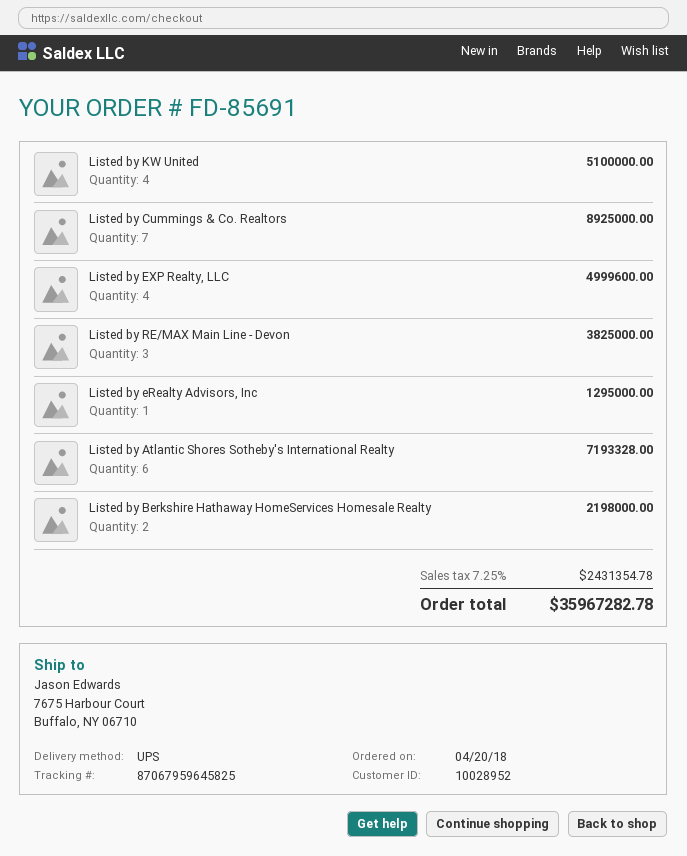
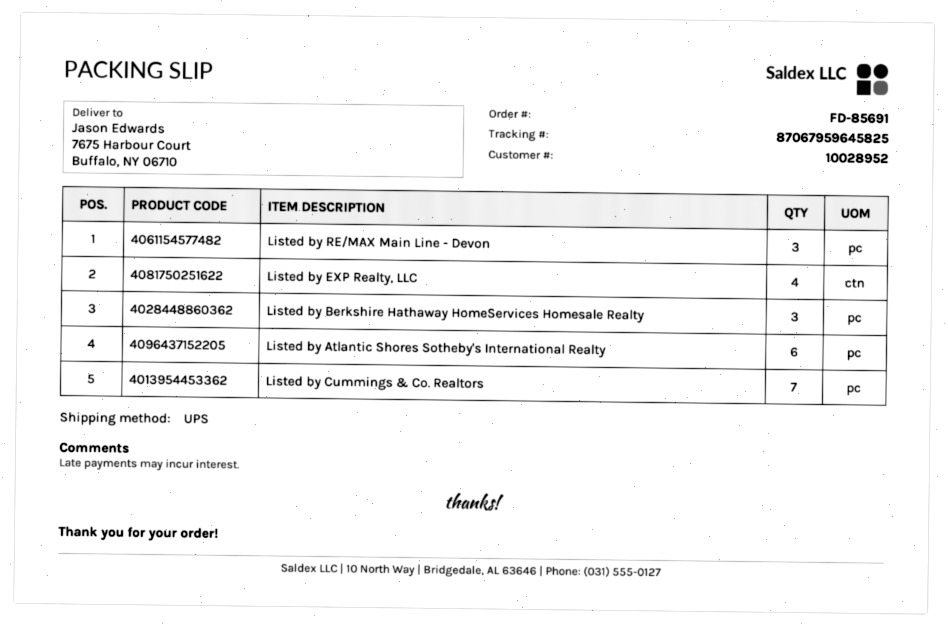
Listed by KW United: 4 -> none
Listed by eRealty Advisors, Inc: 1 -> none
Listed by Berkshire Hathaway HomeServices Homesale Realty: 2 -> 3

